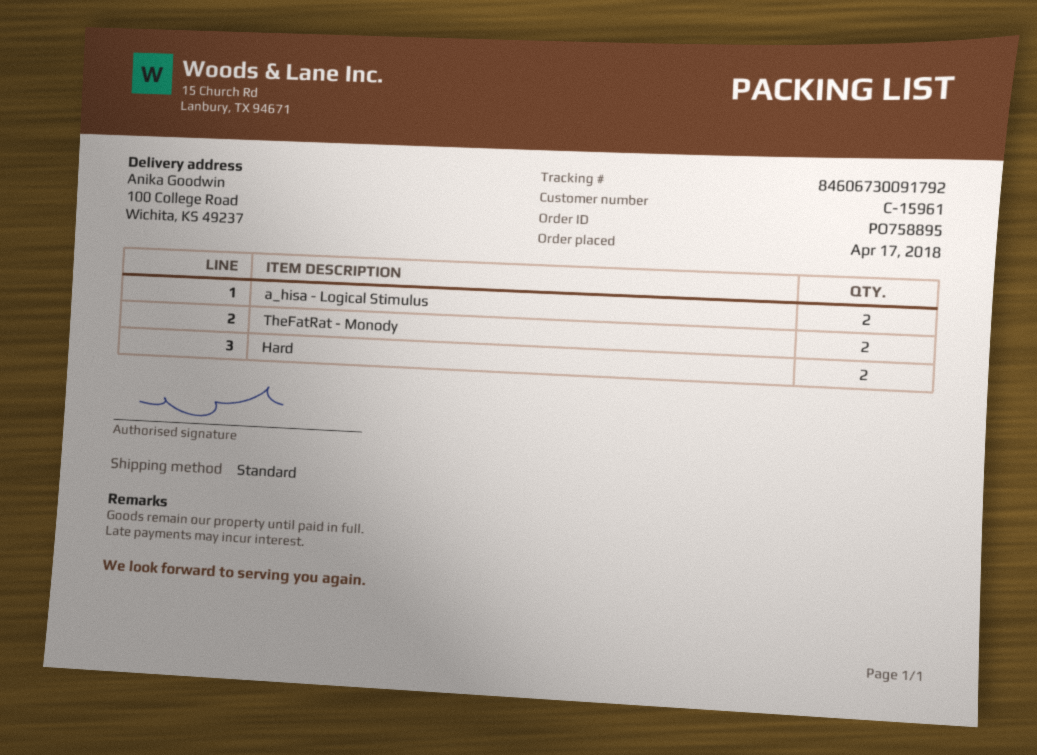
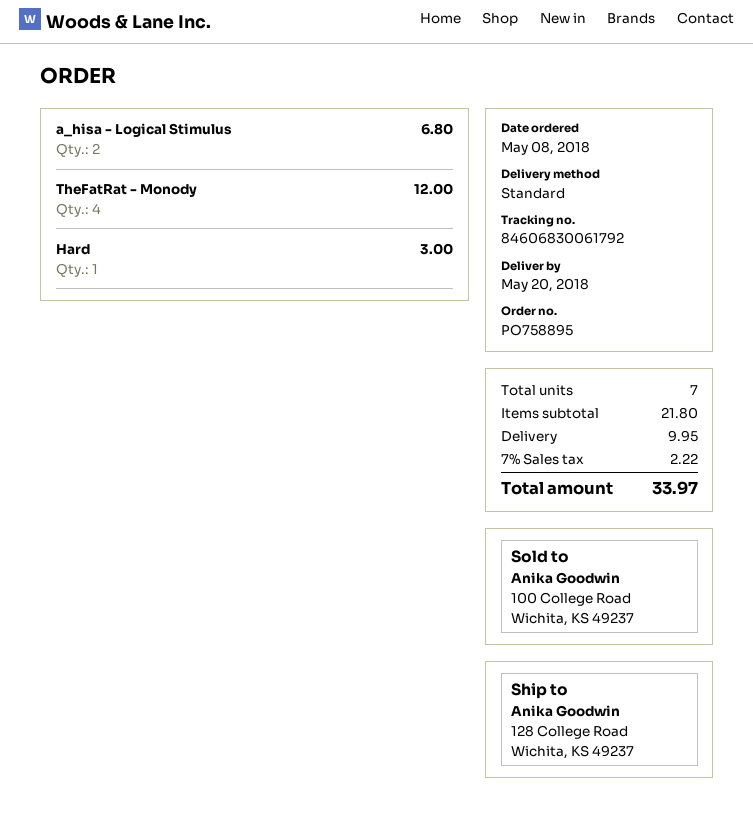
order date: 2018-04-17 -> 2018-05-08
tracking number: 84606730091792 -> 84606830061792
ship to: 100 College Road, Wichita, KS 49237 -> 128 College Road, Wichita, KS 49237
TheFatRat - Monody: 2 -> 4
Hard: 2 -> 1

